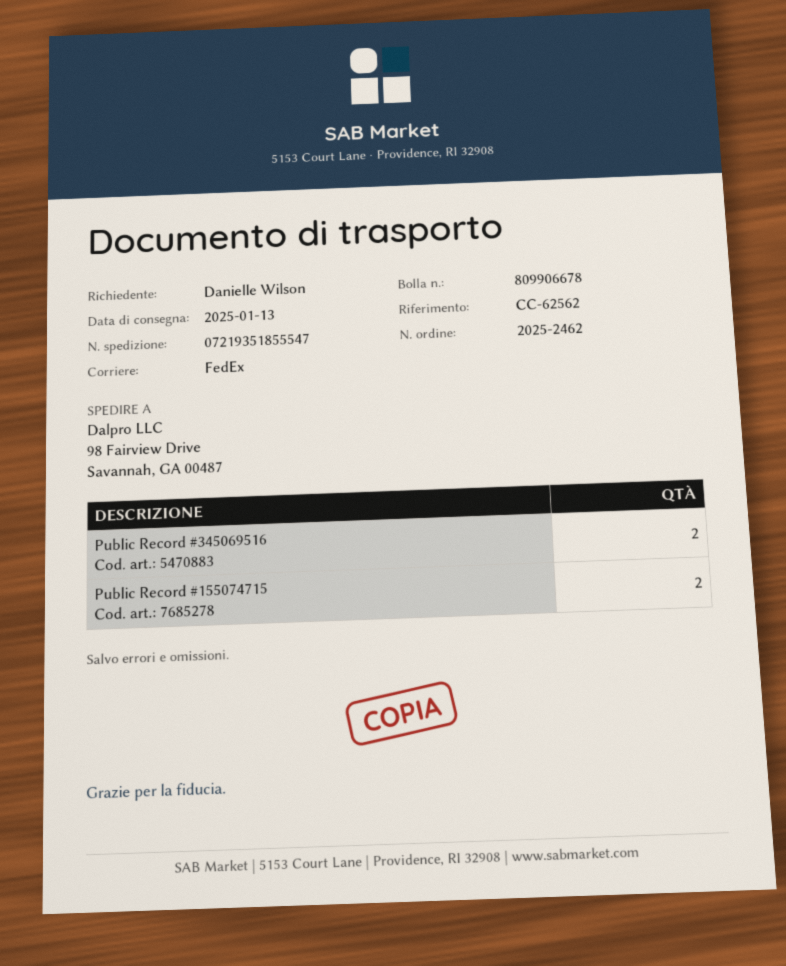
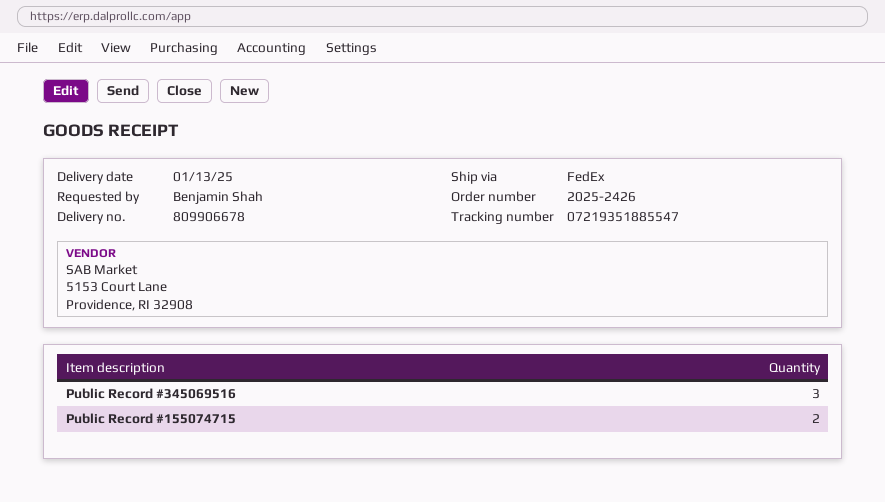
order number: 2025-2462 -> 2025-2426
ordered by: Danielle Wilson -> Benjamin Shah
tracking number: 07219351855547 -> 07219351885547
Public Record #345069516: 2 -> 3

